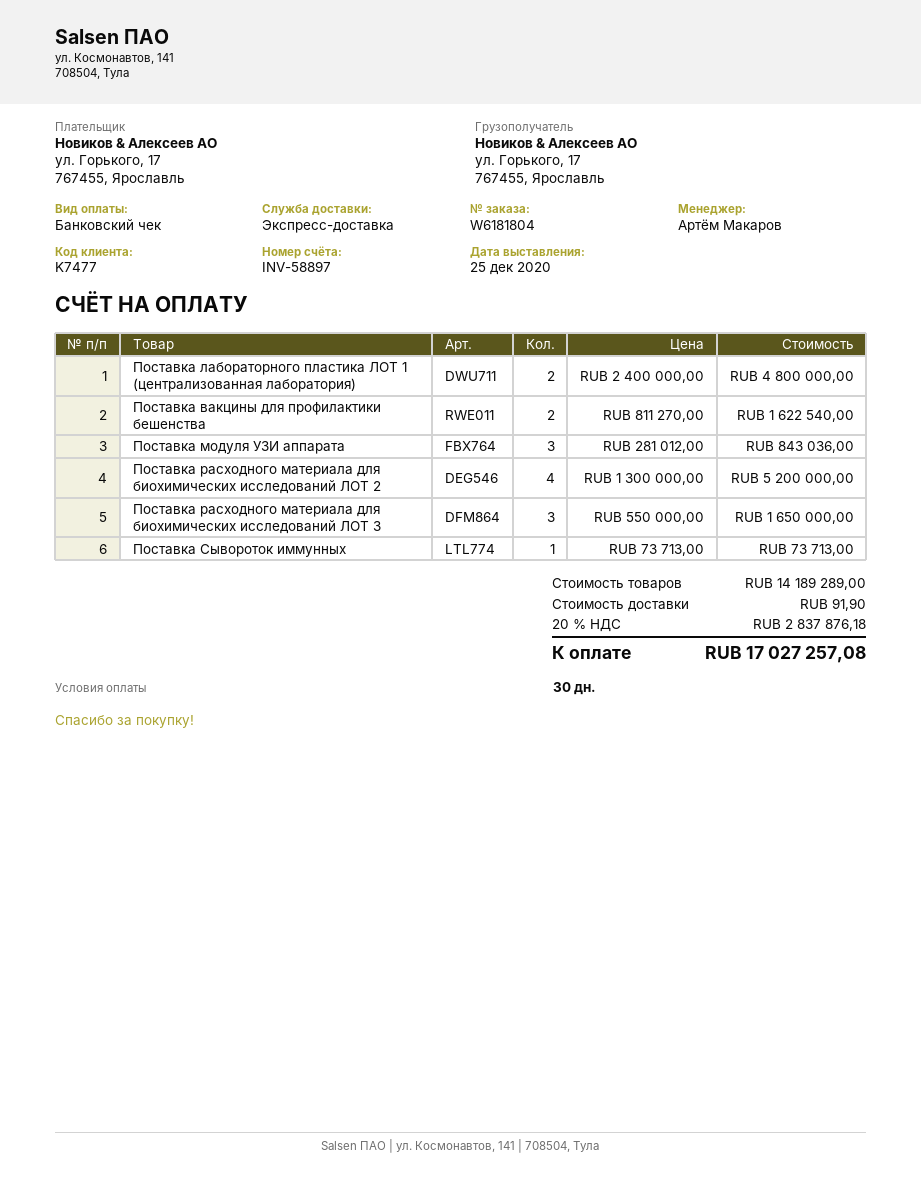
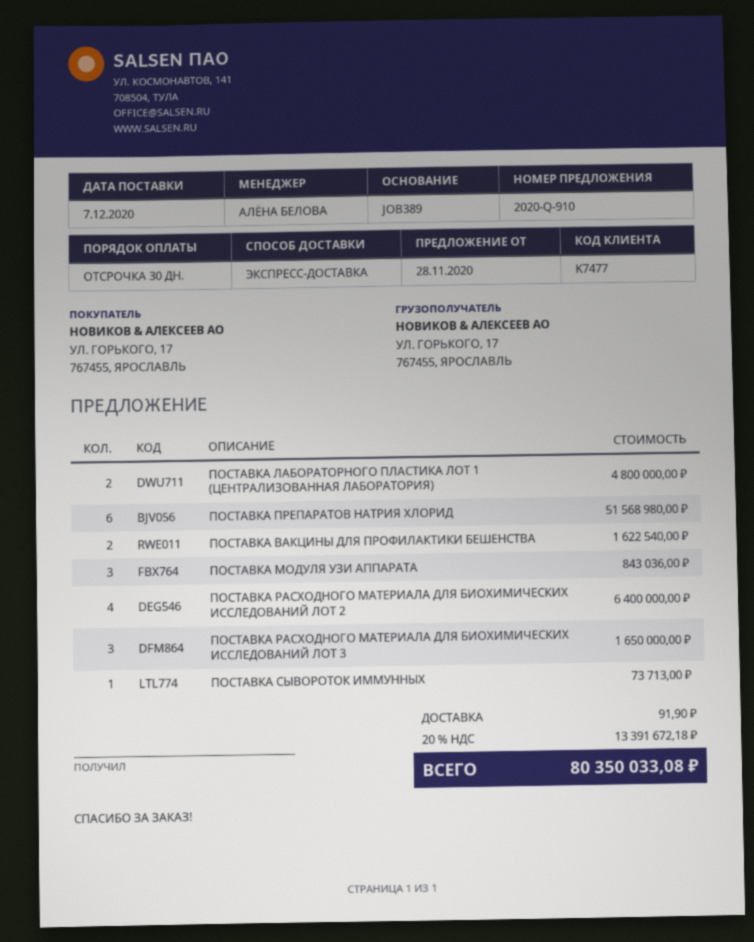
sales rep: Артём Макаров -> АЛЁНА БЕЛОВА
Поставка расходного материала для биохимических исследований ЛОТ 2: 4 for 5200000.00 -> 4 for 6400000.00
ПОСТАВКА ПРЕПАРАТОВ НАТРИЯ ХЛОРИД: none -> 6 for 51568980.00
tax: 20% = 2837876.18 -> 20% = 13391672.18
total: 17027257.08 -> 80350033.08

